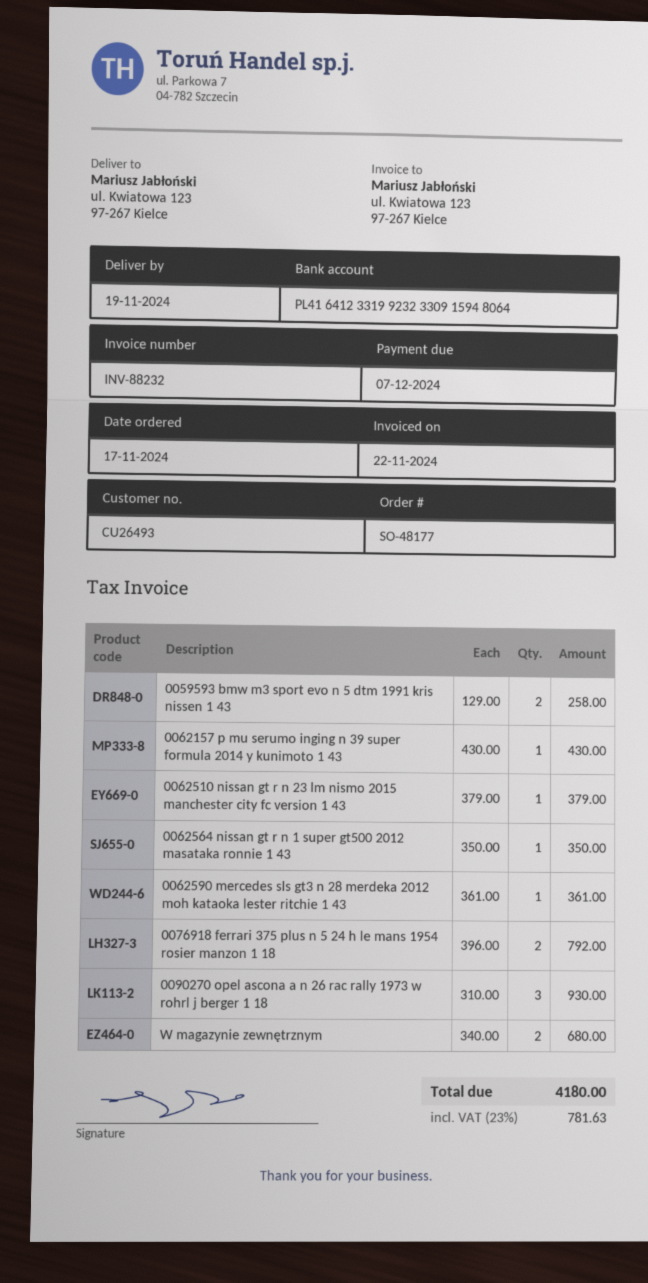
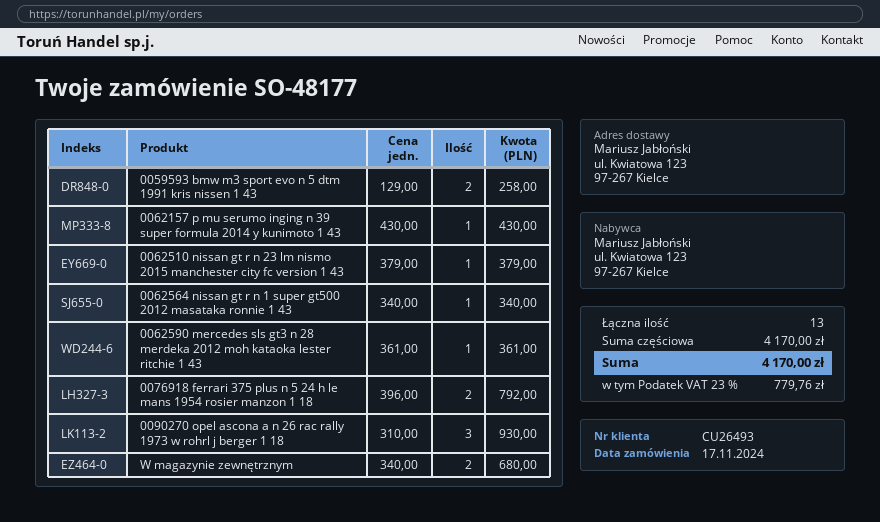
0062564 nissan gt r n 1 super gt500 2012 masataka ronnie 1 43: 1 x 350.00 = 350.00 -> 1 x 340.00 = 340.00
tax: 23% = 781.63 -> 23% = 779.76
total: 4180.00 -> 4170.00

